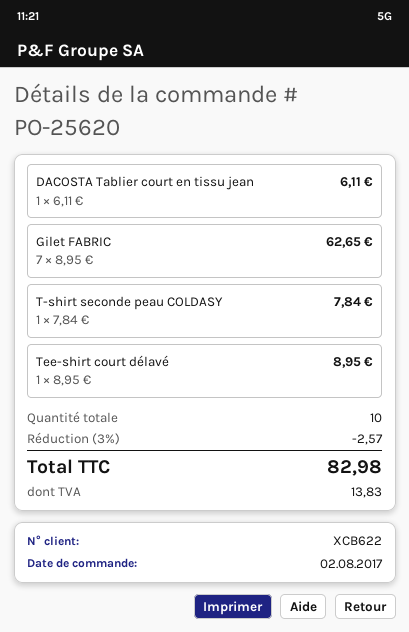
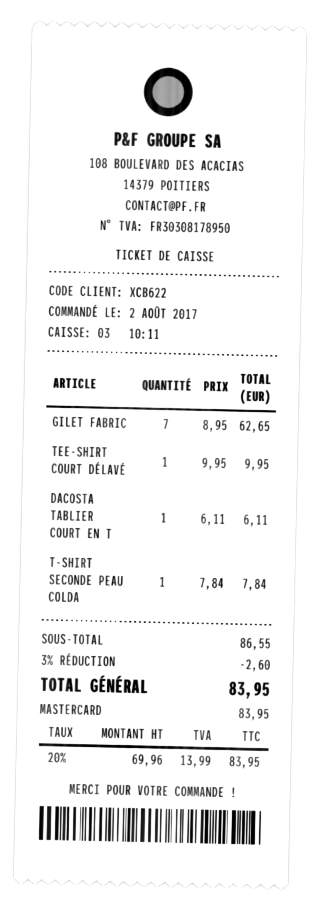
Tee-shirt court délavé: 1 x 8.95 = 8.95 -> 1 x 9.95 = 9.95
discount: 3% = 2.57 -> 3% = 2.60
tax: 13.83 -> 13.99
total: 82.98 -> 83.95

